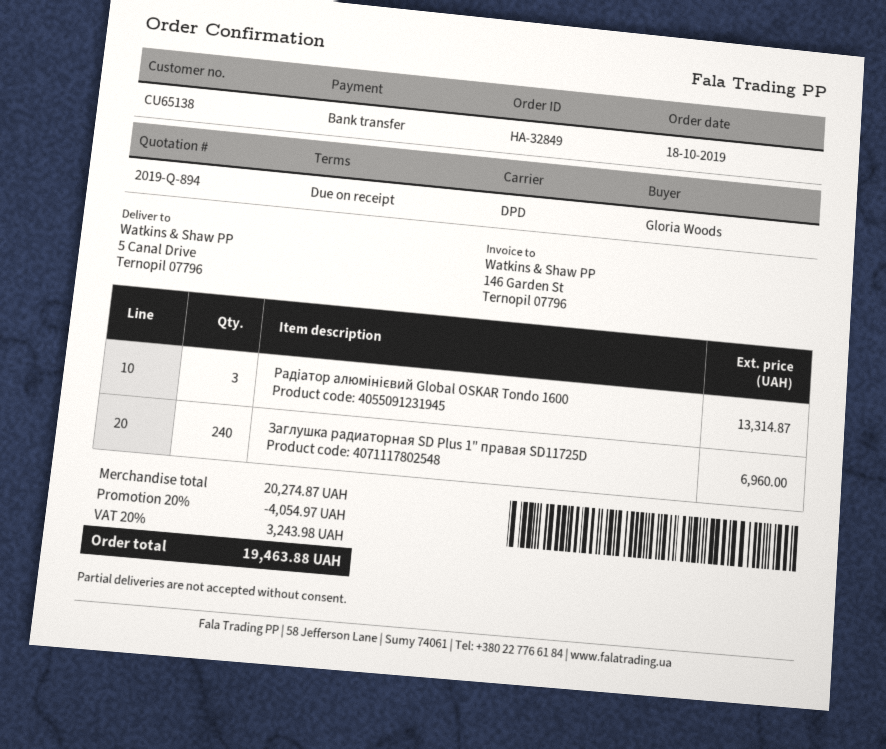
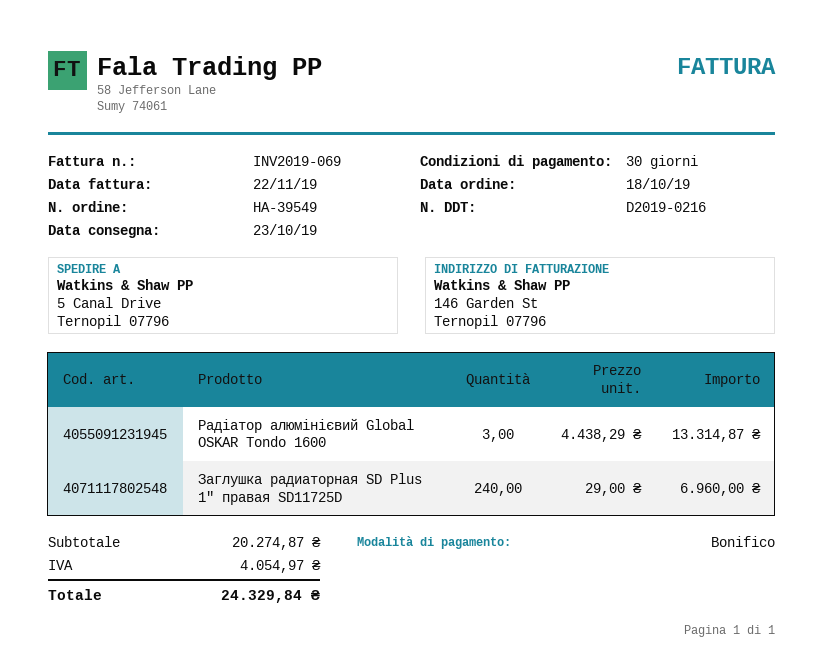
order number: HA-32849 -> HA-39549
payment terms: on receipt -> 30 days
discount: 20% = 4054.97 -> none
tax: 3243.98 -> 4054.97
total: 19463.88 -> 24329.84

